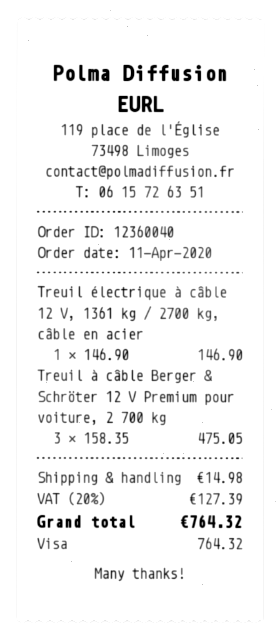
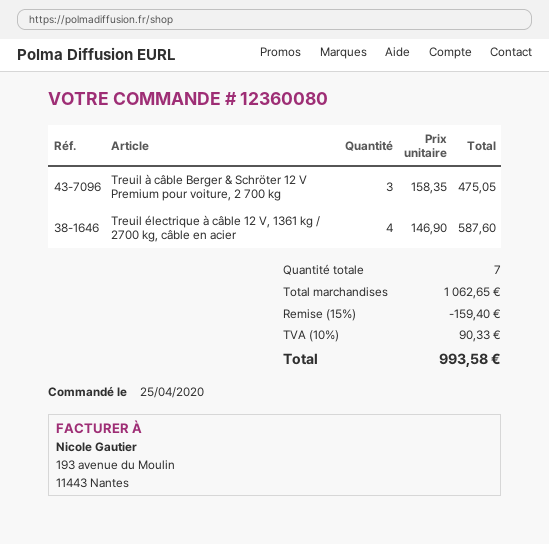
order number: 12360040 -> 12360080
order date: 2020-04-11 -> 2020-04-25
Treuil électrique à câble 12 V, 1361 kg / 2700 kg, câble en acier: 1 x 146.90 = 146.90 -> 4 x 146.90 = 587.60
discount: none -> 15% = 159.40
shipping: 14.98 -> none
tax: 20% = 127.39 -> 10% = 90.33
total: 764.32 -> 993.58

